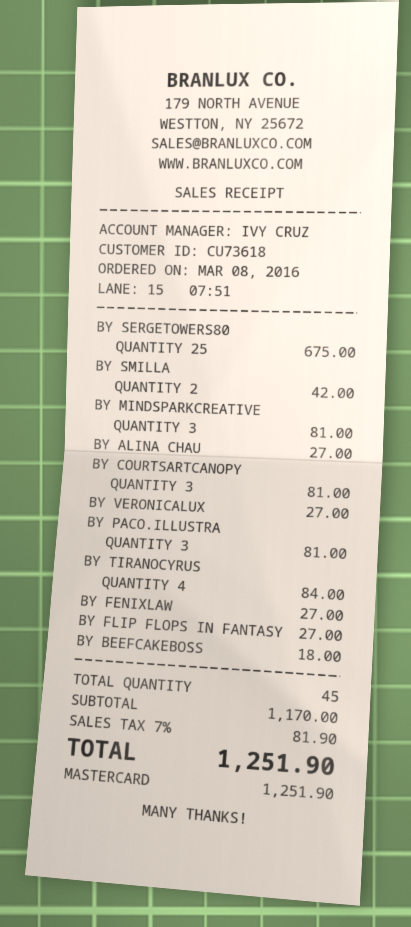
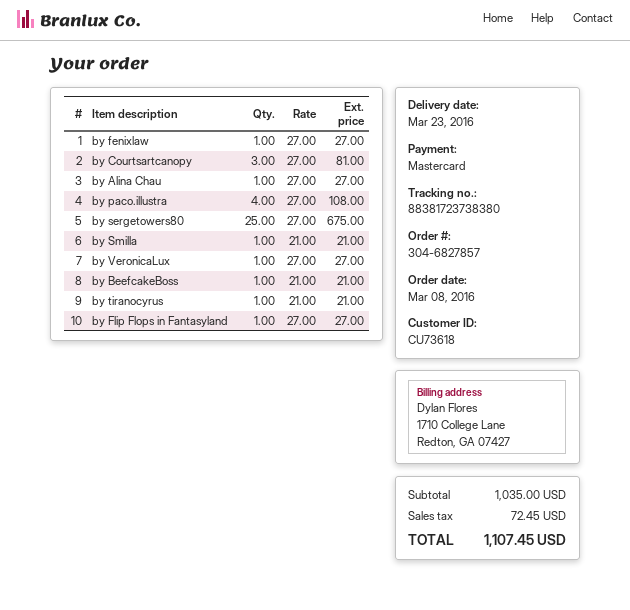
BY SMILLA: 2 for 42.00 -> 1 for 21.00
BY MINDSPARKCREATIVE: 3 for 81.00 -> none
BY PACO.ILLUSTRA: 3 for 81.00 -> 4 for 108.00
BY TIRANOCYRUS: 4 for 84.00 -> 1 for 21.00
BY BEEFCAKEBOSS: 1 for 18.00 -> 1 for 21.00
subtotal: 1170.00 -> 1035.00
tax: 81.90 -> 72.45
total: 1251.90 -> 1107.45

